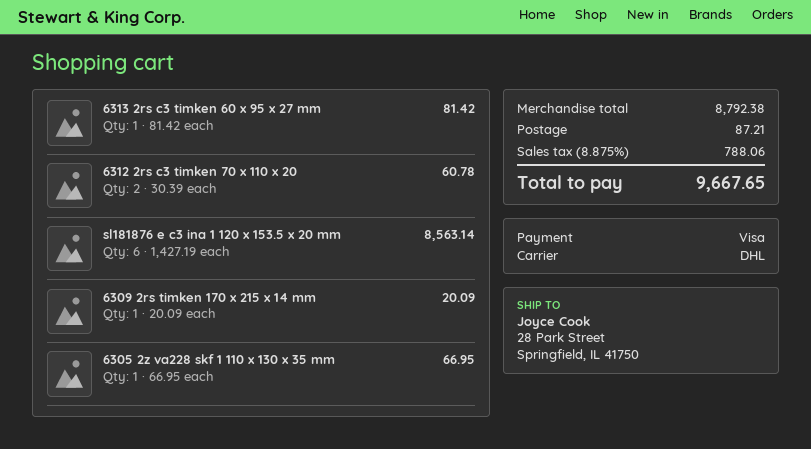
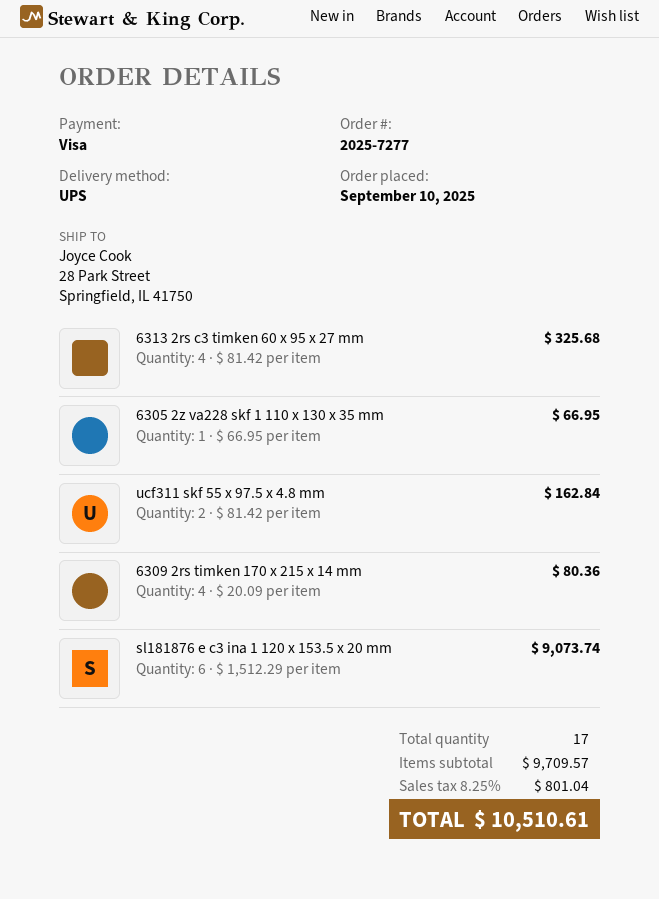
shipping method: DHL -> UPS
6313 2rs c3 timken 60 x 95 x 27 mm: 1 x 81.42 = 81.42 -> 4 x 81.42 = 325.68
6312 2rs c3 timken 70 x 110 x 20: 2 x 30.39 = 60.78 -> none
sl181876 e c3 ina 1 120 x 153.5 x 20 mm: 6 x 1427.19 = 8563.14 -> 6 x 1512.29 = 9073.74
6309 2rs timken 170 x 215 x 14 mm: 1 x 20.09 = 20.09 -> 4 x 20.09 = 80.36
ucf311 skf 55 x 97.5 x 4.8 mm: none -> 2 x 81.42 = 162.84
subtotal: 8792.38 -> 9709.57
shipping: 87.21 -> none
tax: 8.875% = 788.06 -> 8.25% = 801.04
total: 9667.65 -> 10510.61

